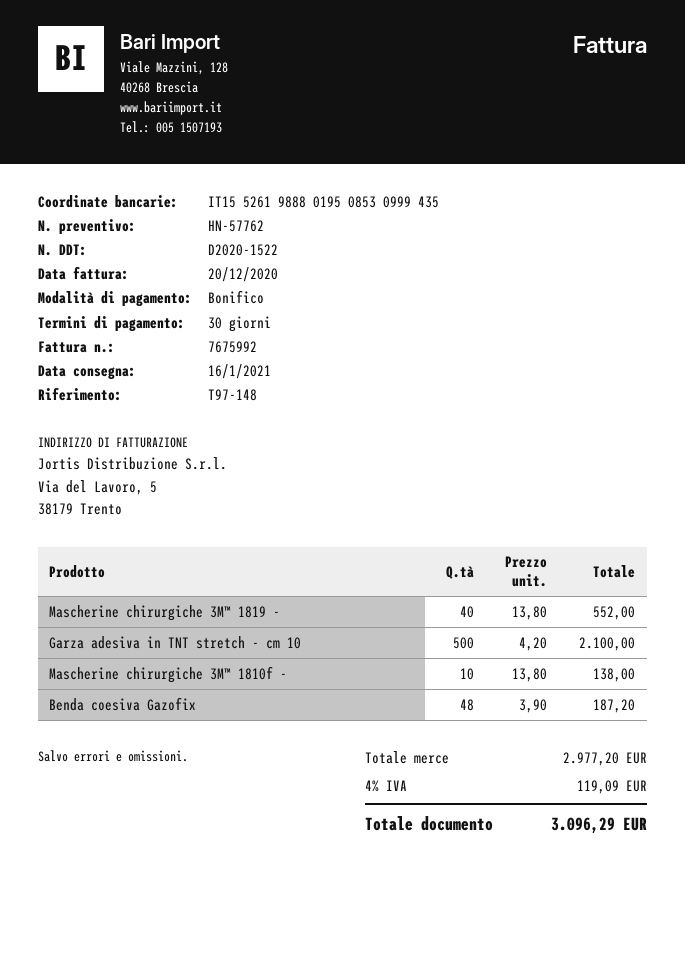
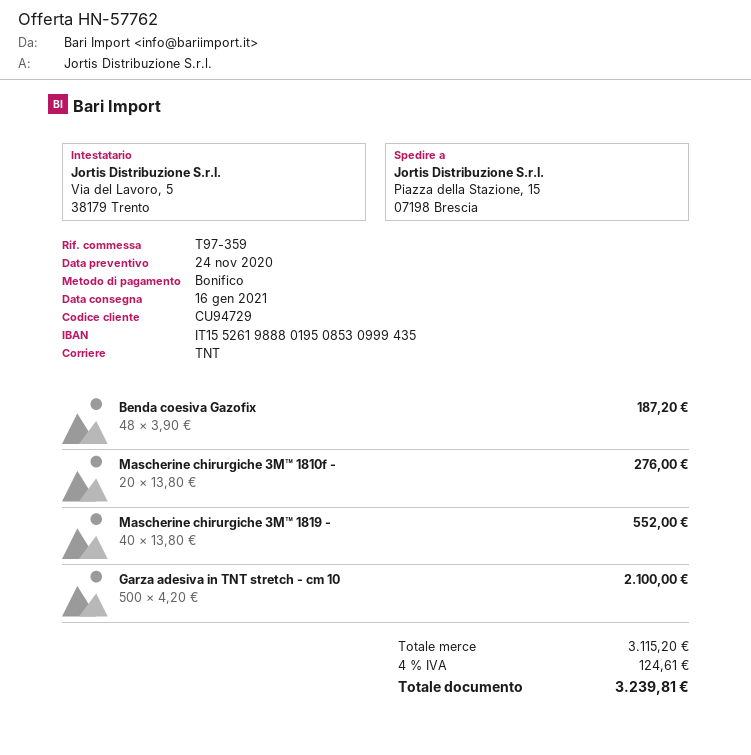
reference: T97-148 -> T97-359
Mascherine chirurgiche 3M™ 1810f -: 10 x 13.80 = 138.00 -> 20 x 13.80 = 276.00
subtotal: 2977.20 -> 3115.20
tax: 4% = 119.09 -> 4% = 124.61
total: 3096.29 -> 3239.81

